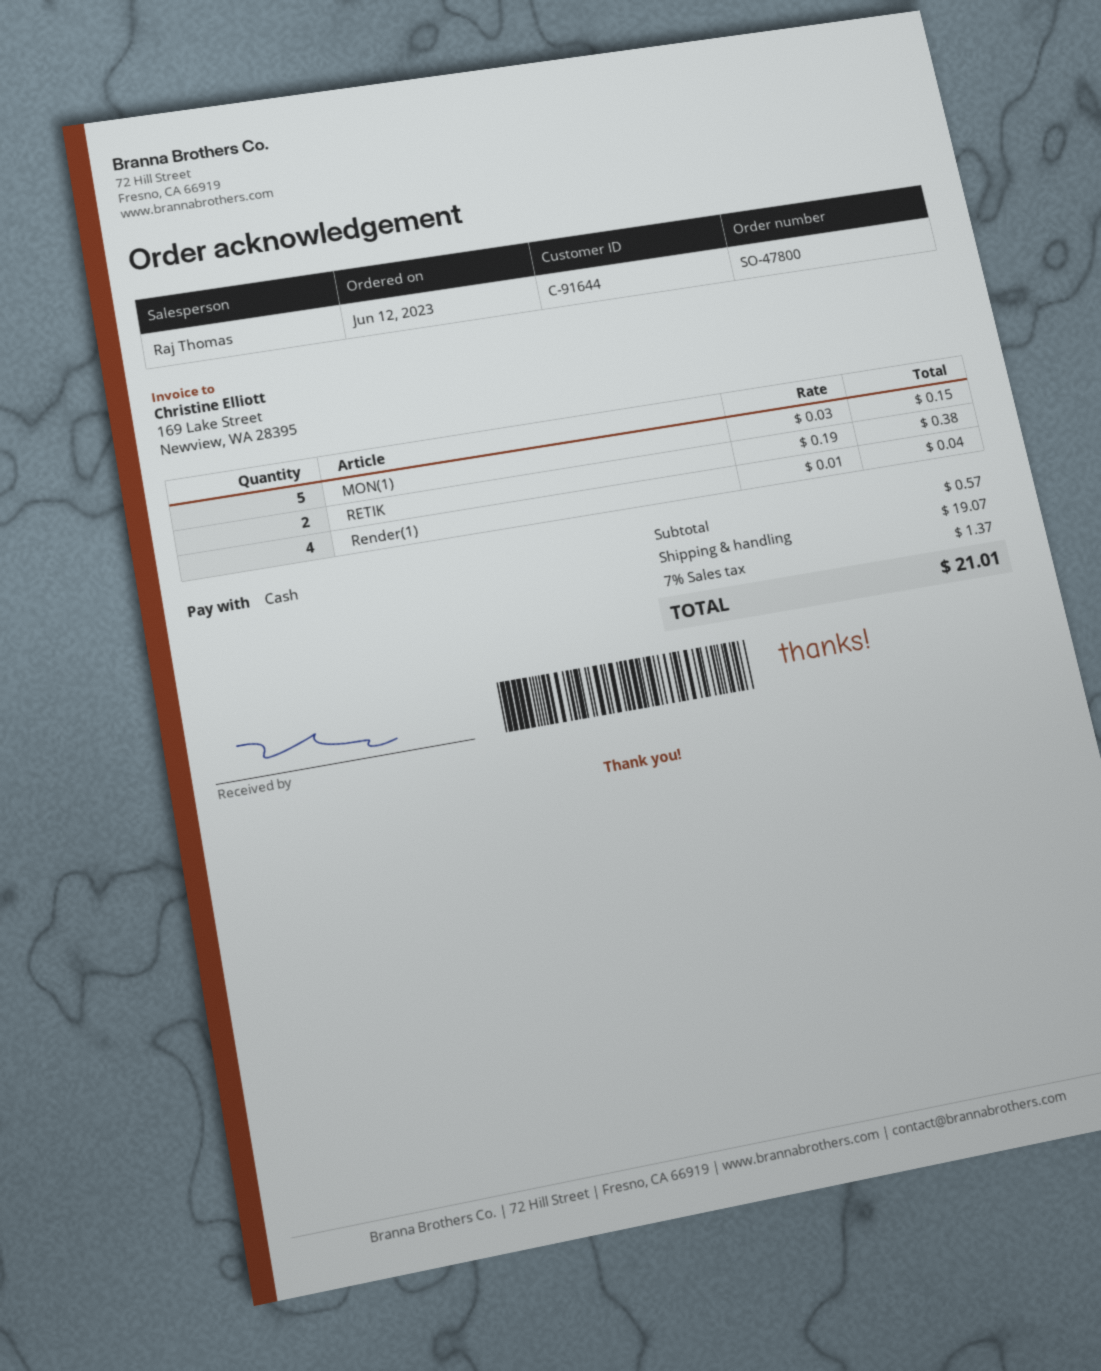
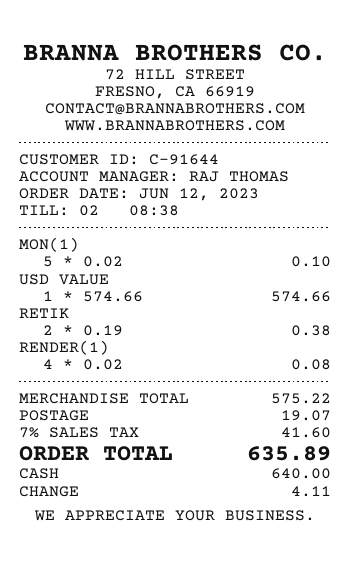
MON(1): 5 x 0.03 = 0.15 -> 5 x 0.02 = 0.10
Render(1): 4 x 0.01 = 0.04 -> 4 x 0.02 = 0.08
USD VALUE: none -> 1 x 574.66 = 574.66
subtotal: 0.57 -> 575.22
tax: 7% = 1.37 -> 7% = 41.60
total: 21.01 -> 635.89

